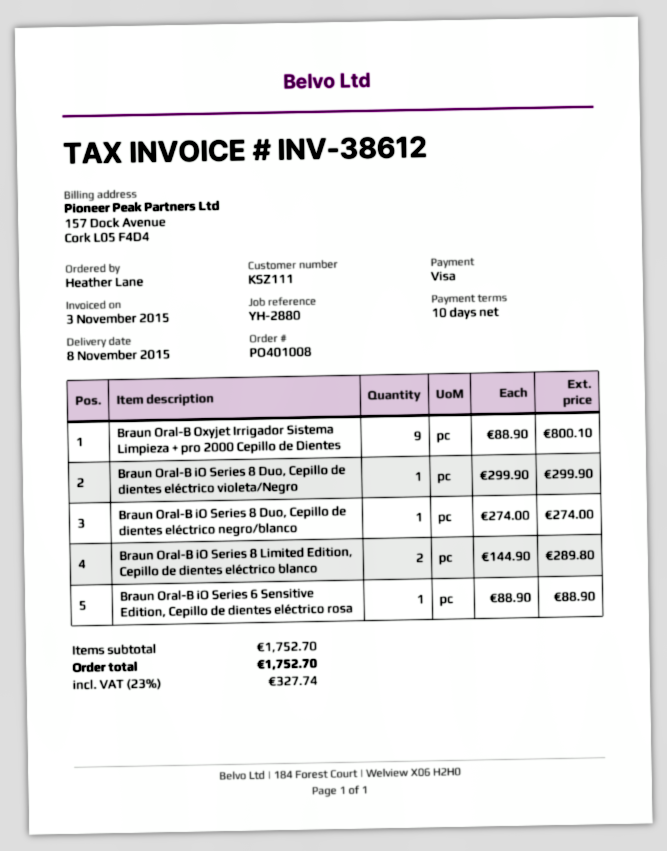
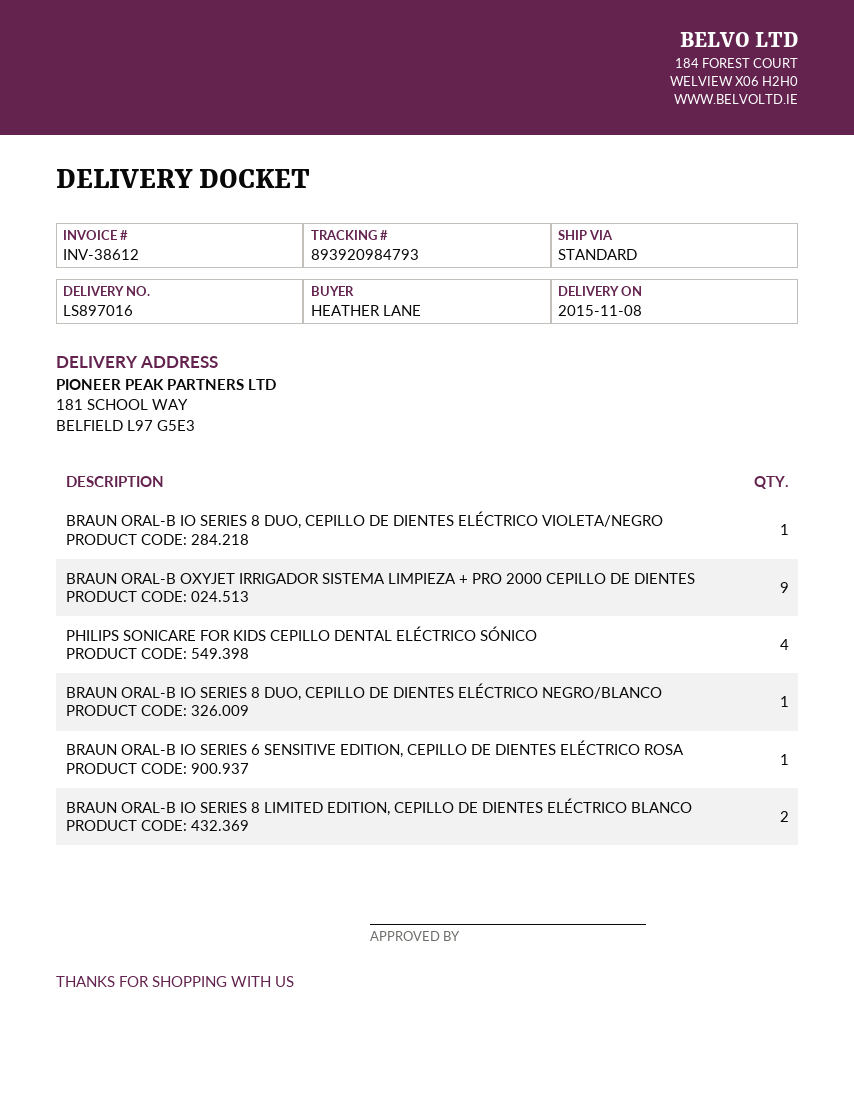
PHILIPS SONICARE FOR KIDS CEPILLO DENTAL ELÉCTRICO SÓNICO: none -> 4

